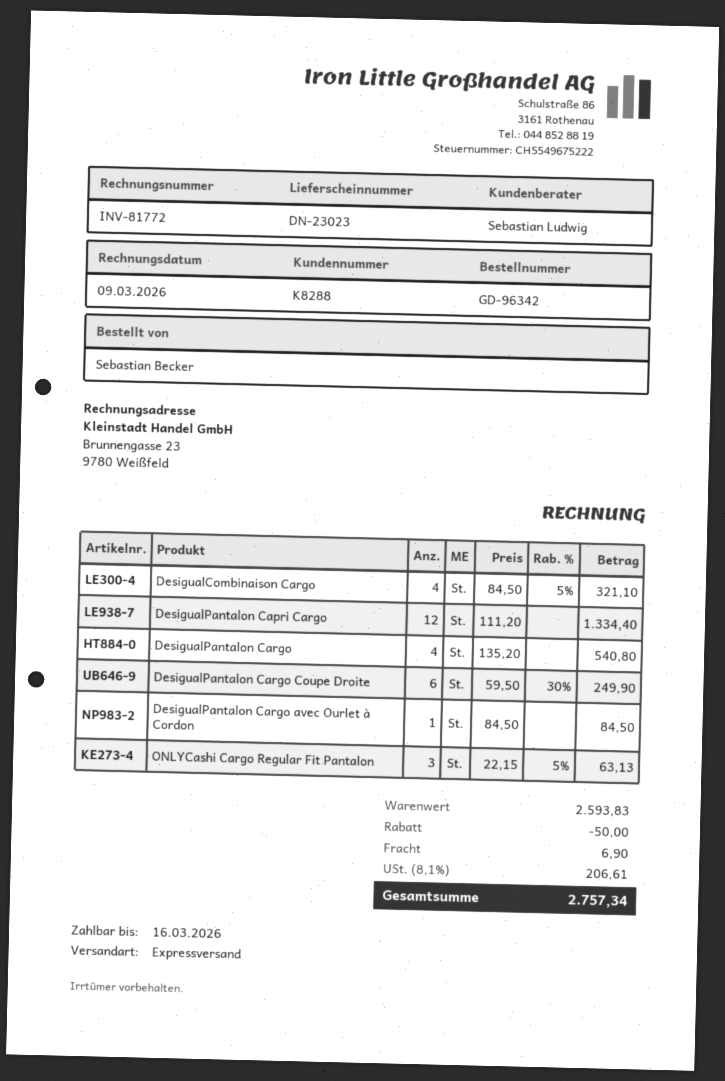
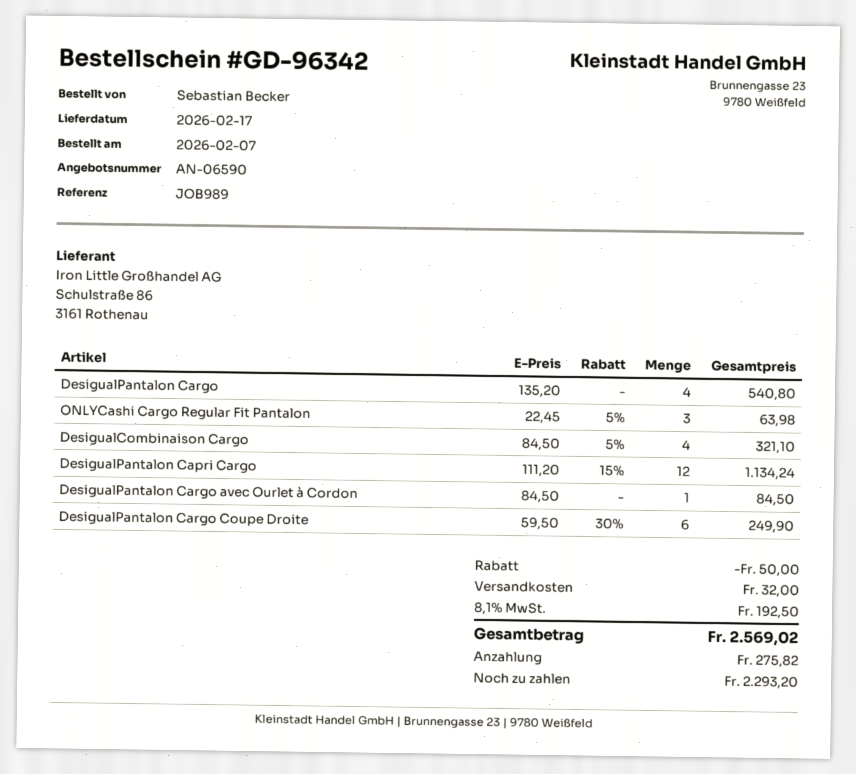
DesigualPantalon Capri Cargo: 12 x 111.20 = 1334.40 -> 12 x 111.20 - 15% = 1134.24
ONLYCashi Cargo Regular Fit Pantalon: 3 x 22.15 - 5% = 63.13 -> 3 x 22.45 - 5% = 63.98
shipping: 6.90 -> 32.00
tax: 8.1% = 206.61 -> 8.1% = 192.50
total: 2757.34 -> 2569.02

